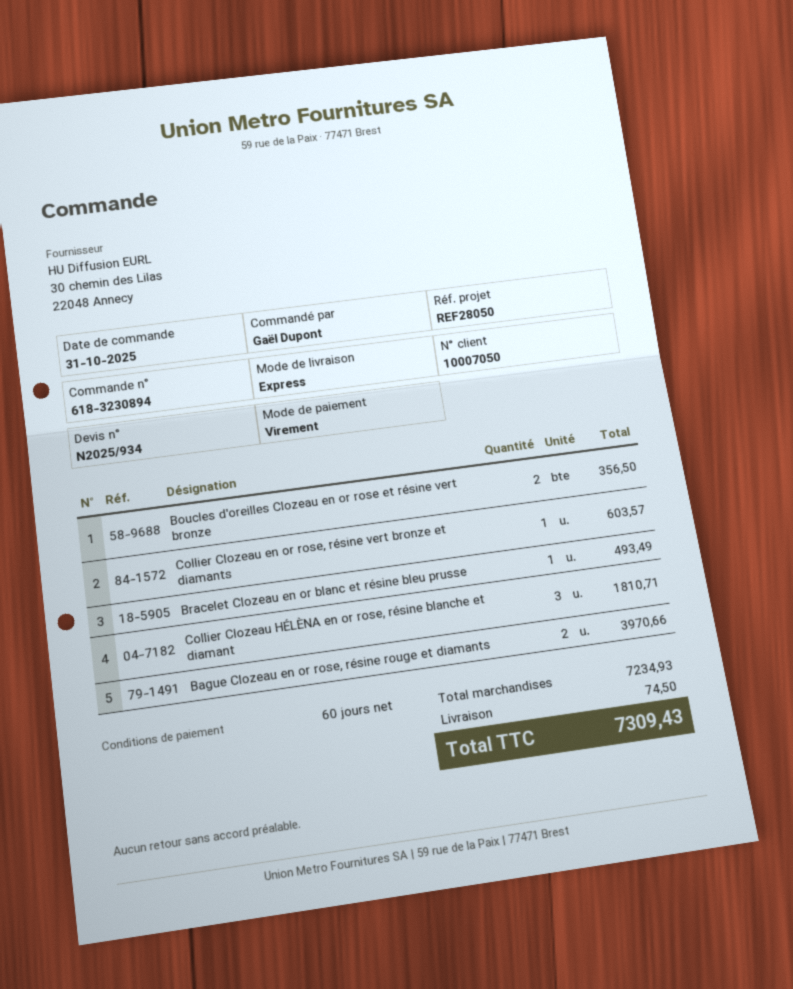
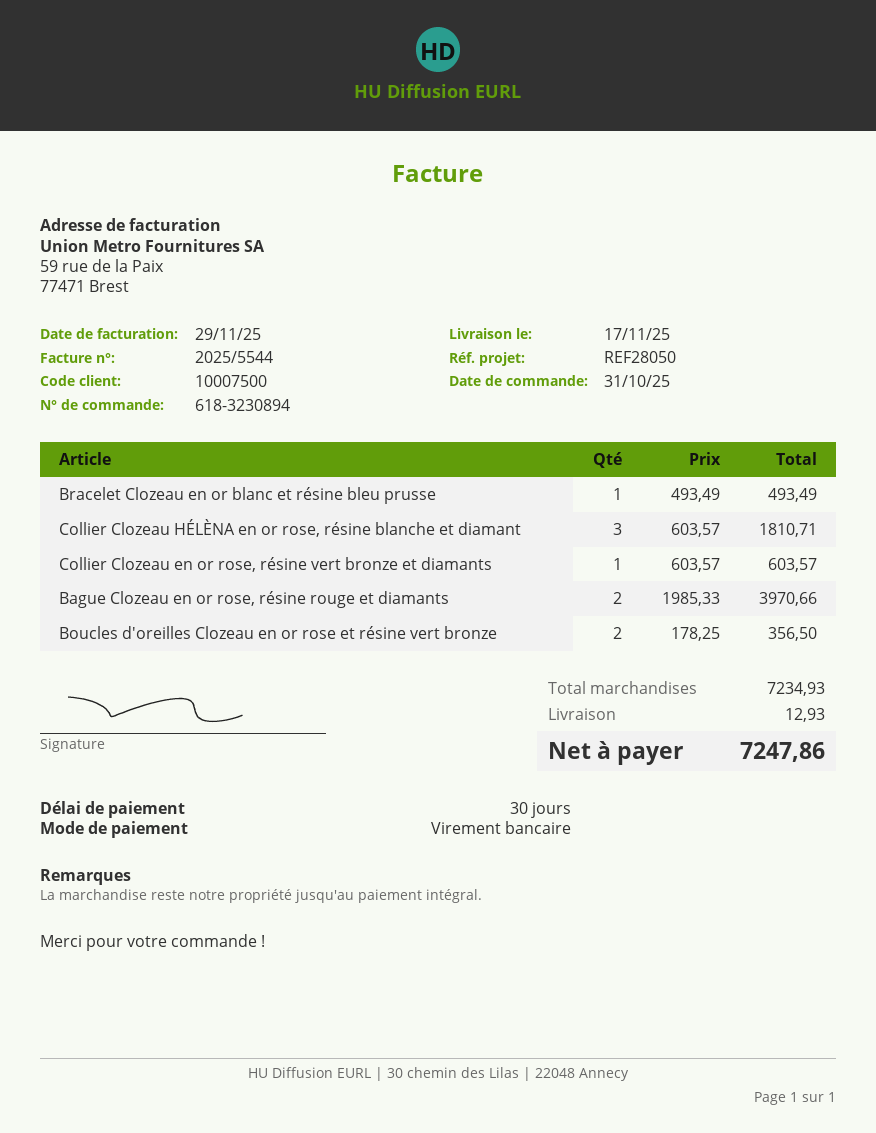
payment terms: 60 days -> 30 days
customer number: 10007050 -> 10007500
shipping: 74.50 -> 12.93
total: 7309.43 -> 7247.86

